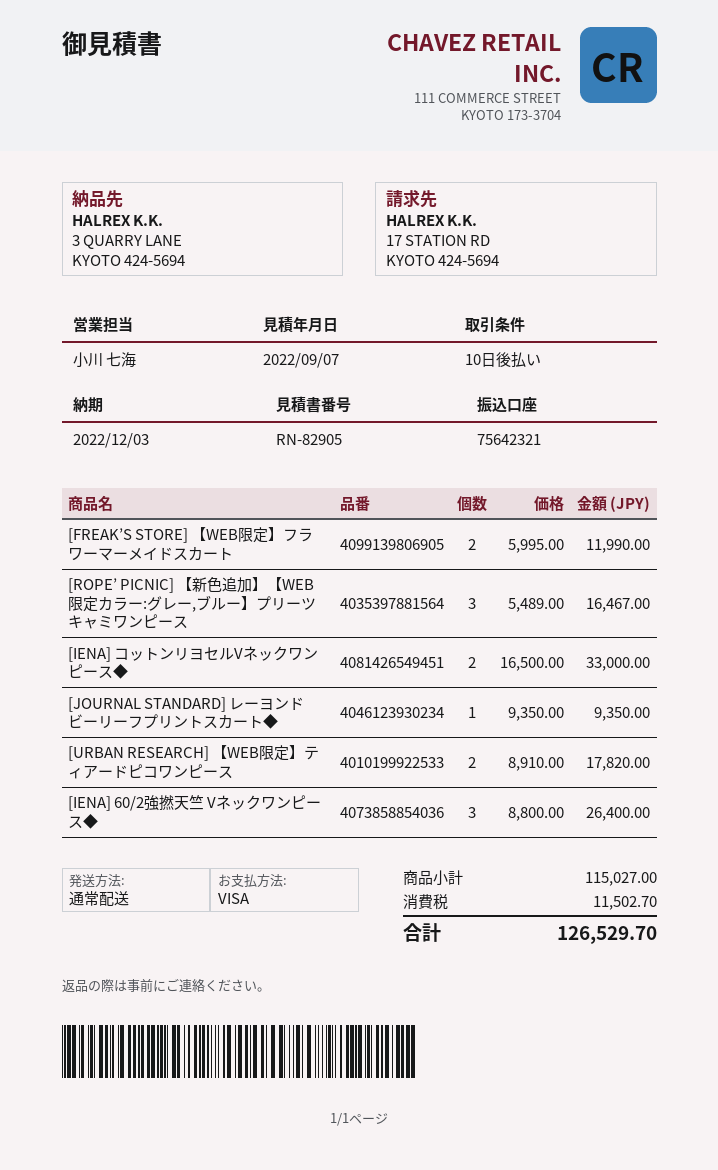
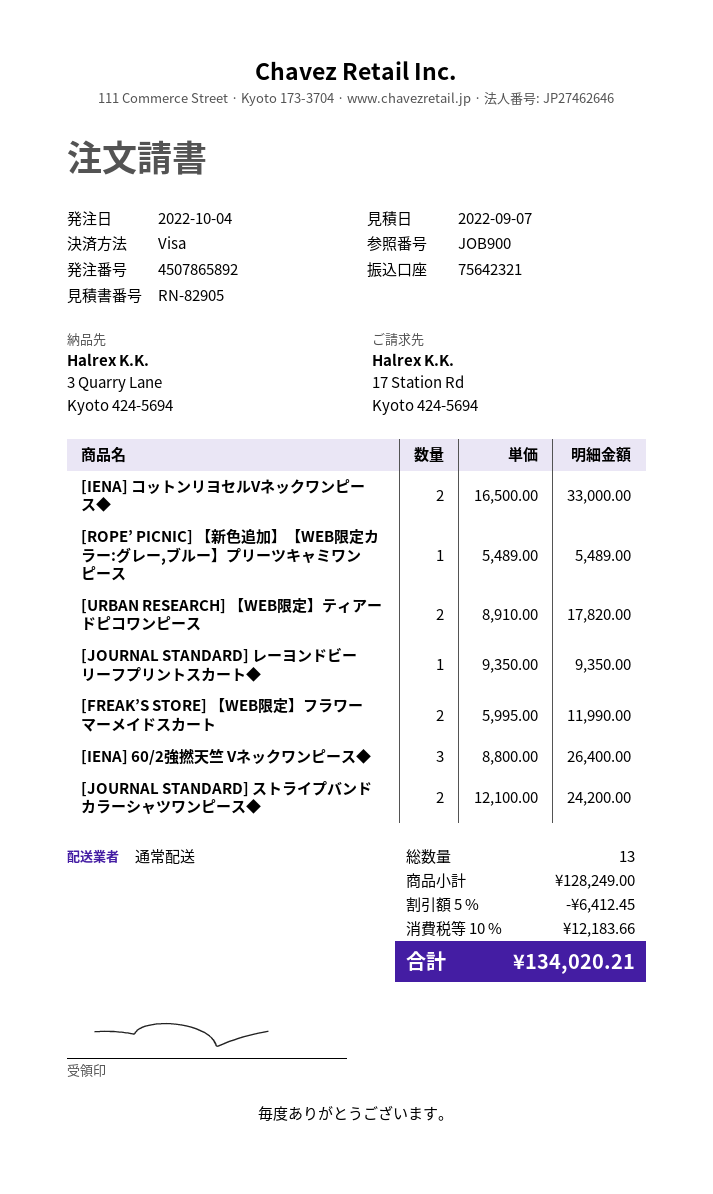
[ROPE’ PICNIC] 【新色追加】【WEB限定カラー:グレー,ブルー】プリーツキャミワンピース: 3 x 5489.00 = 16467.00 -> 1 x 5489.00 = 5489.00
[JOURNAL STANDARD] ストライプバンドカラーシャツワンピース◆: none -> 2 x 12100.00 = 24200.00
subtotal: 115027.00 -> 128249.00
discount: none -> 5% = 6412.45
tax: 11502.70 -> 12183.66
total: 126529.70 -> 134020.21

